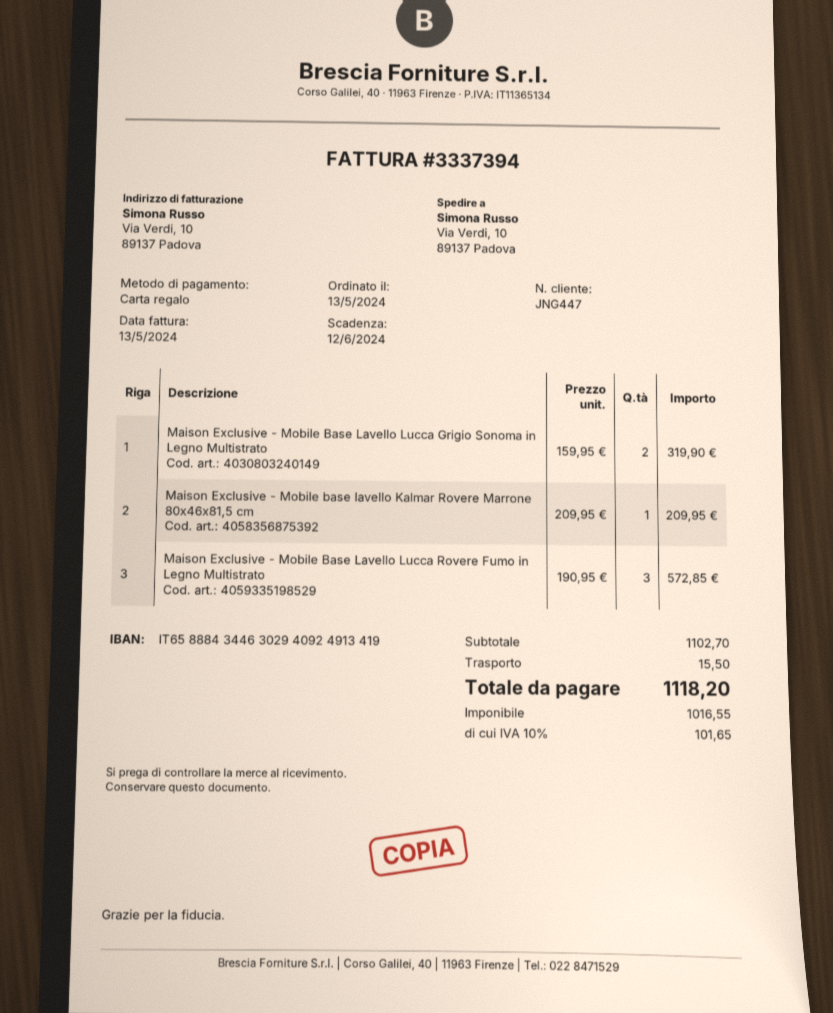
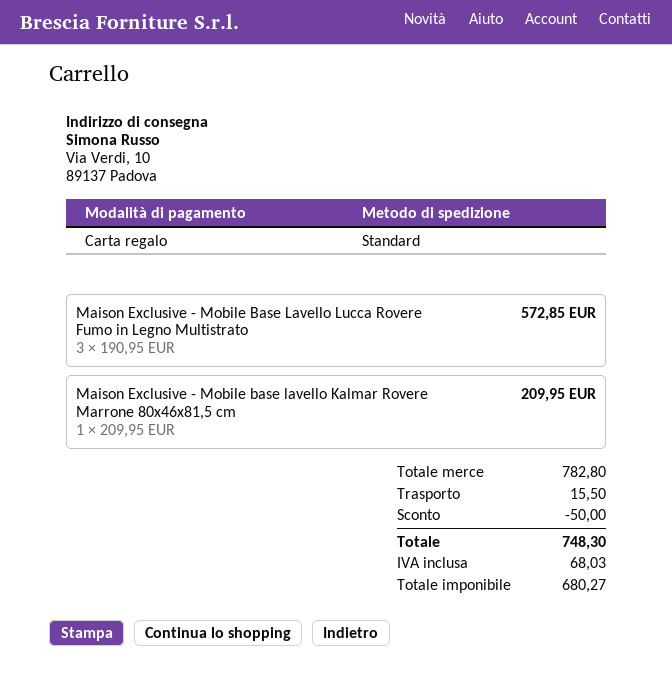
Maison Exclusive - Mobile Base Lavello Lucca Grigio Sonoma in Legno Multistrato: 2 x 159.95 = 319.90 -> none
subtotal: 1102.70 -> 782.80
discount: none -> 50.00
net: 1016.55 -> 680.27
tax: 101.65 -> 68.03
total: 1118.20 -> 748.30

